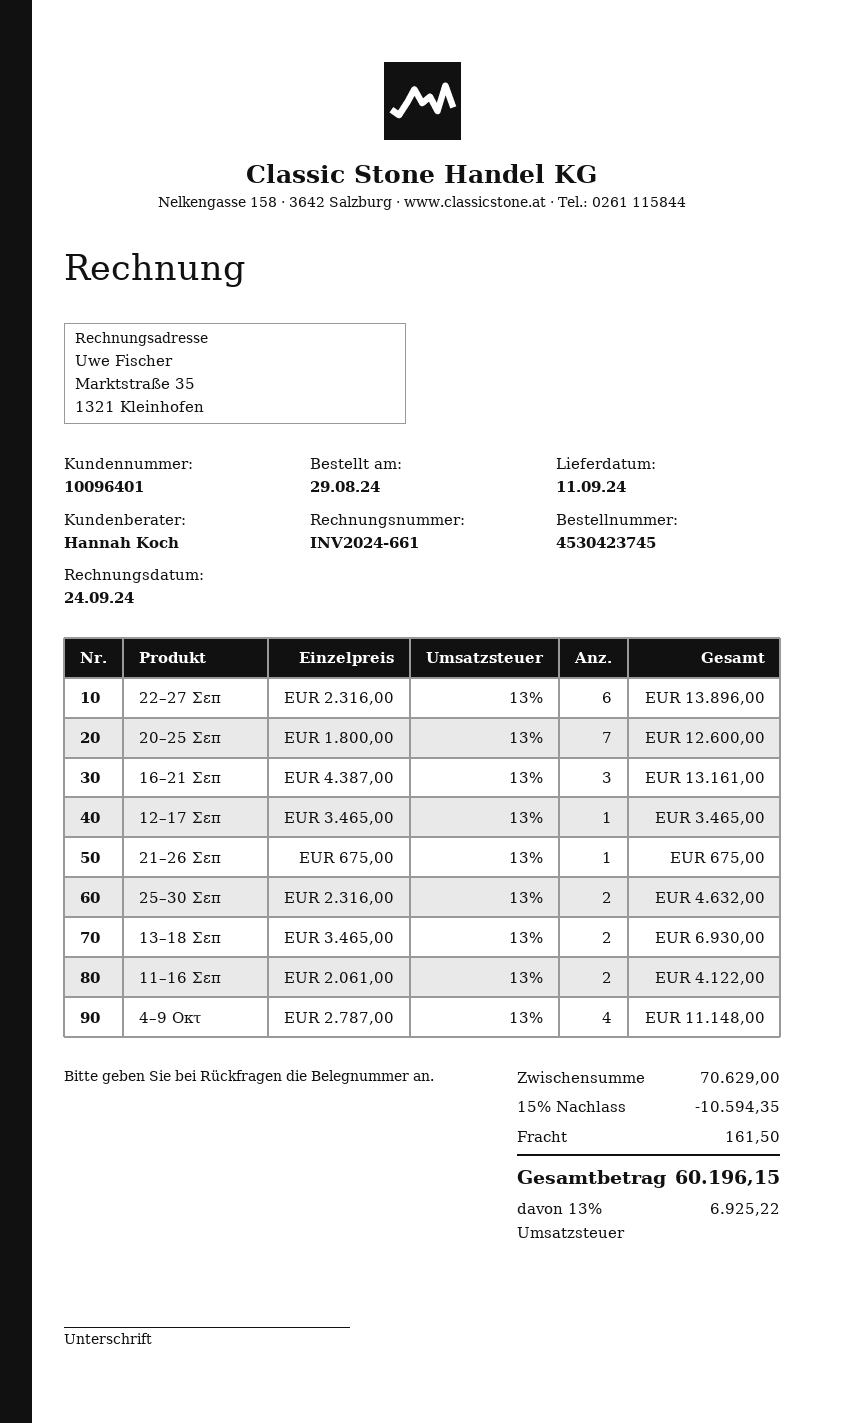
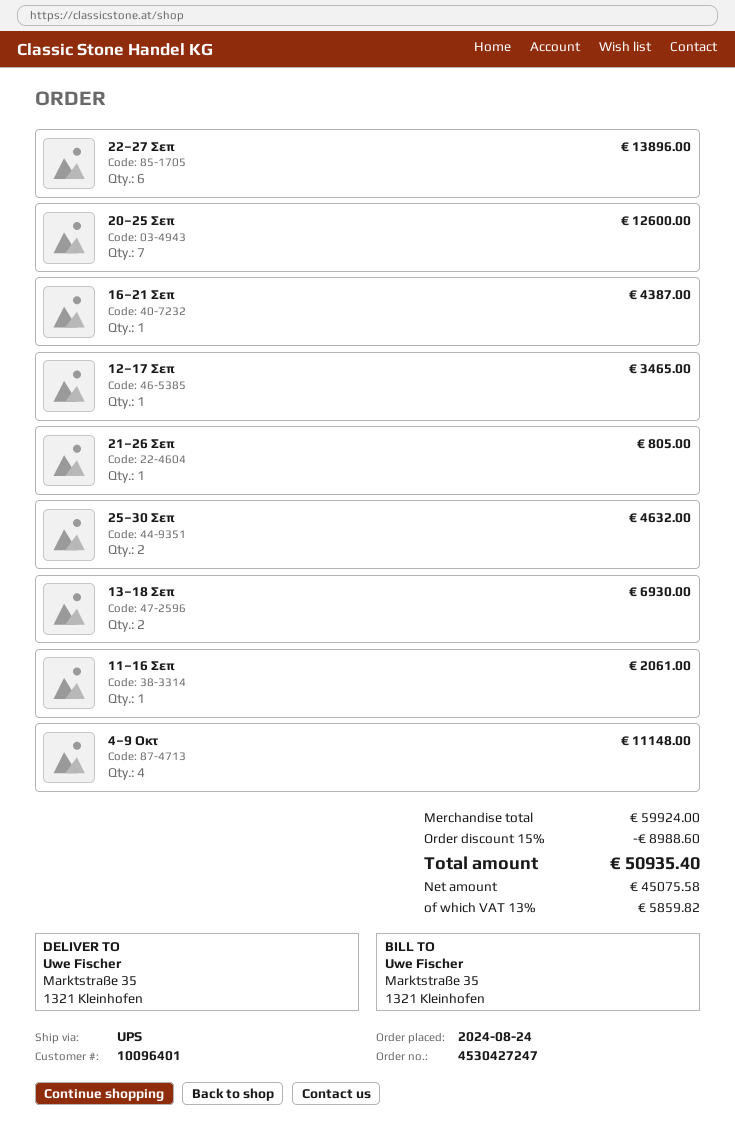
order number: 4530423745 -> 4530427247
order date: 2024-08-29 -> 2024-08-24
16–21 Σεπ: 3 for 13161.00 -> 1 for 4387.00
21–26 Σεπ: 1 for 675.00 -> 1 for 805.00
11–16 Σεπ: 2 for 4122.00 -> 1 for 2061.00
subtotal: 70629.00 -> 59924.00
discount: 15% = 10594.35 -> 15% = 8988.60
shipping: 161.50 -> none
tax: 13% = 6925.22 -> 13% = 5859.82
total: 60196.15 -> 50935.40

